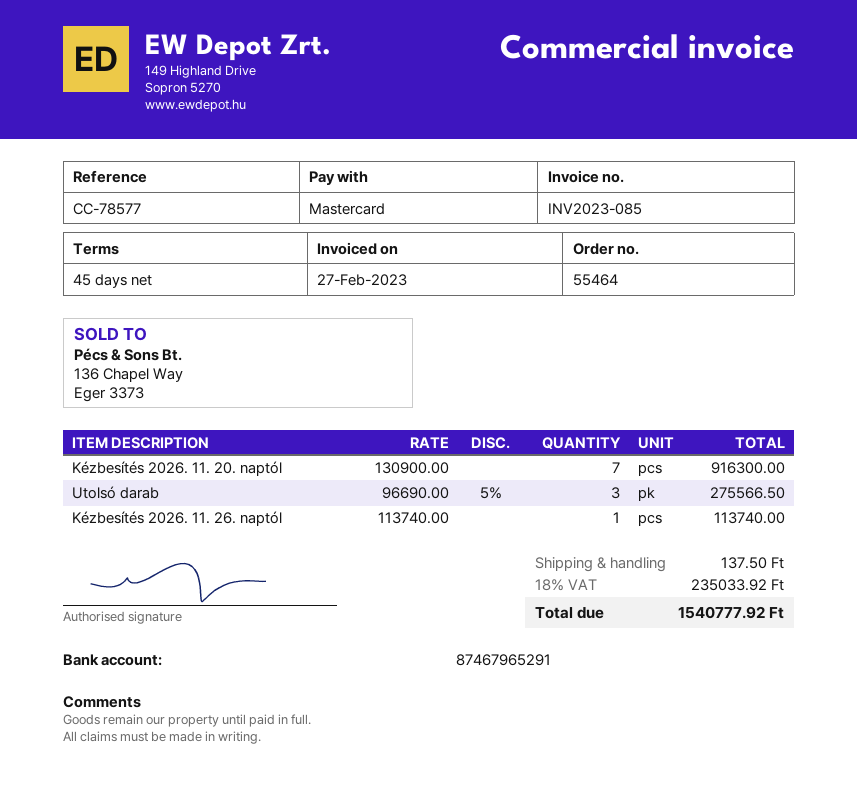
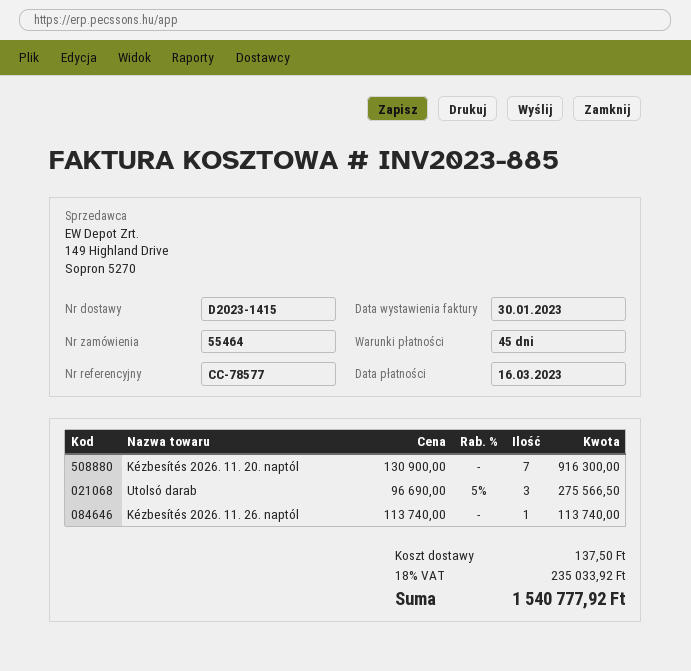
invoice number: INV2023-085 -> INV2023-885
invoice date: 2023-02-27 -> 2023-01-30

